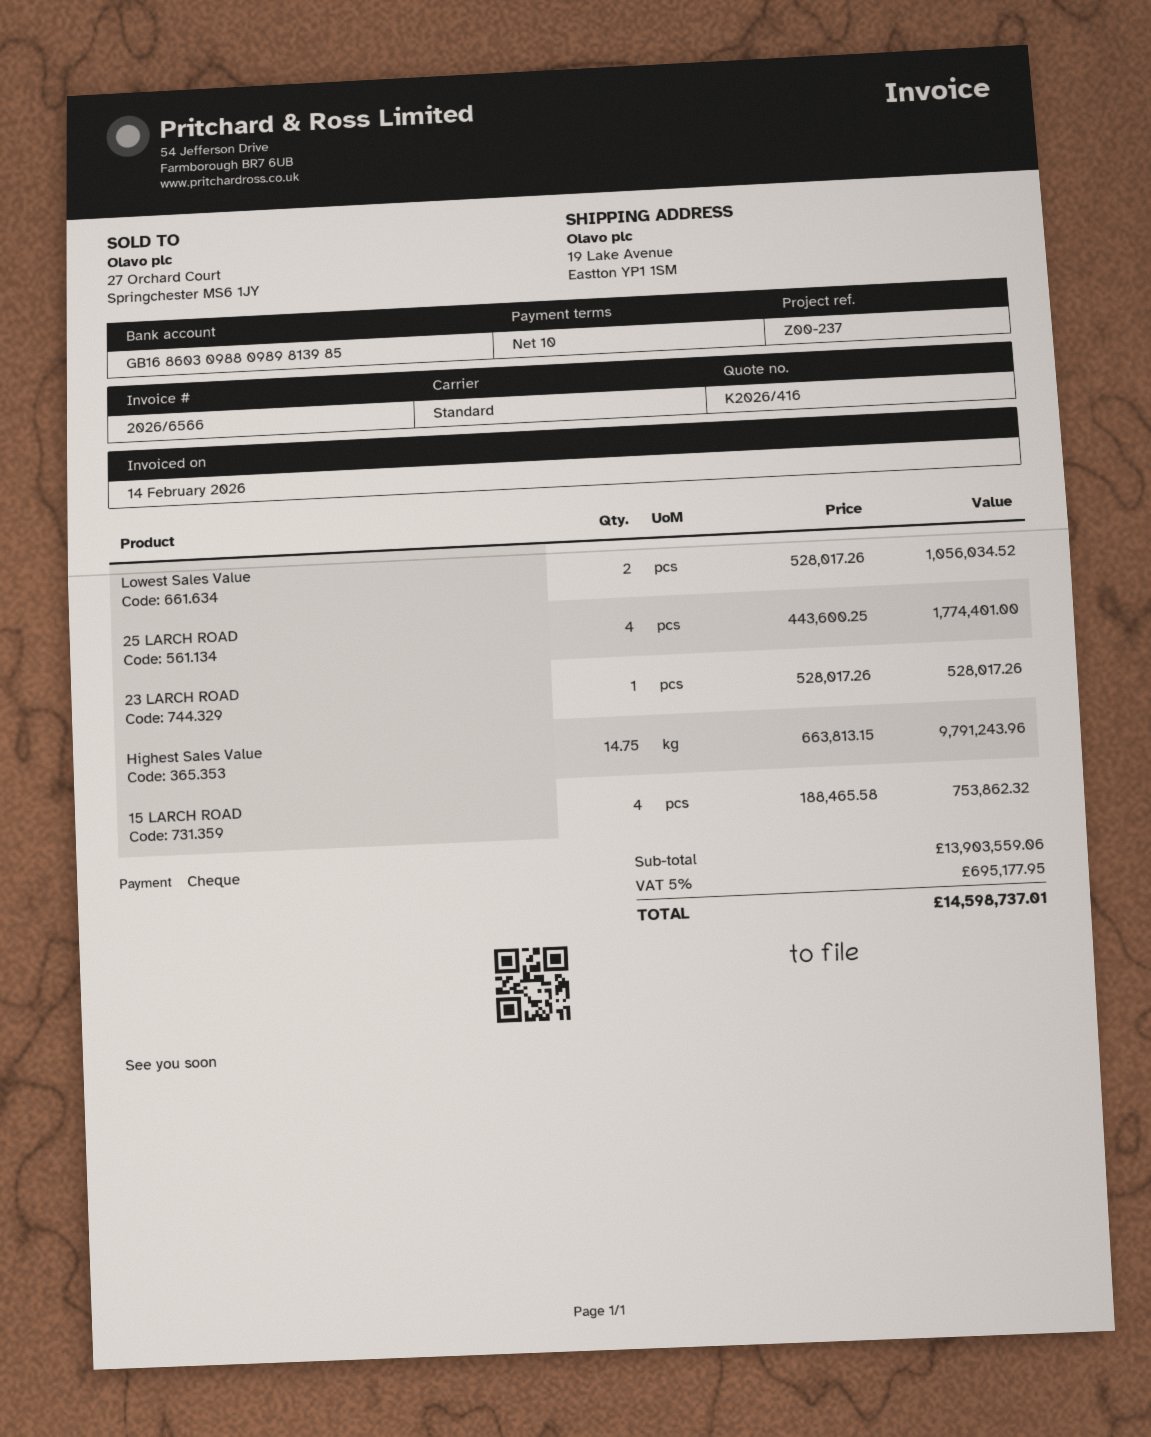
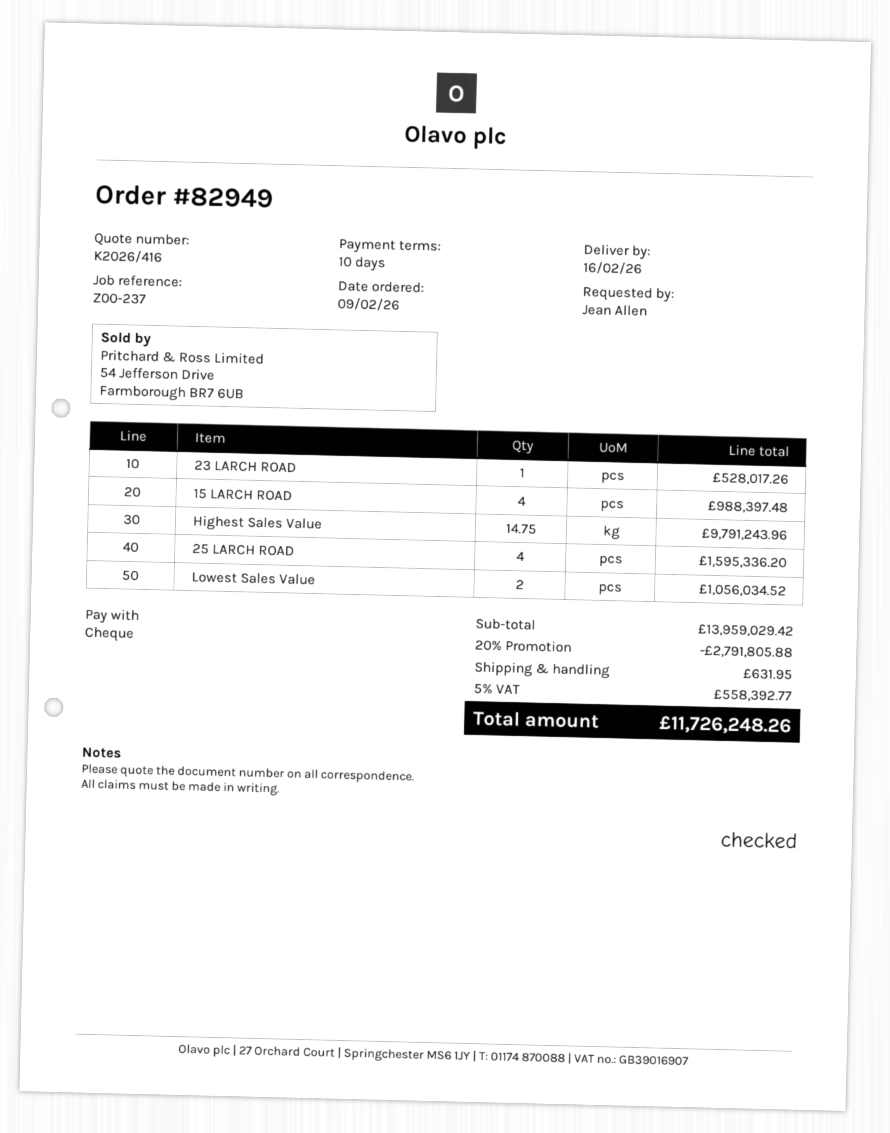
25 LARCH ROAD: 4 for 1774401.00 -> 4 for 1595336.20
15 LARCH ROAD: 4 for 753862.32 -> 4 for 988397.48
subtotal: 13903559.06 -> 13959029.42
discount: none -> 20% = 2791805.88
shipping: none -> 631.95
tax: 5% = 695177.95 -> 5% = 558392.77
total: 14598737.01 -> 11726248.26

